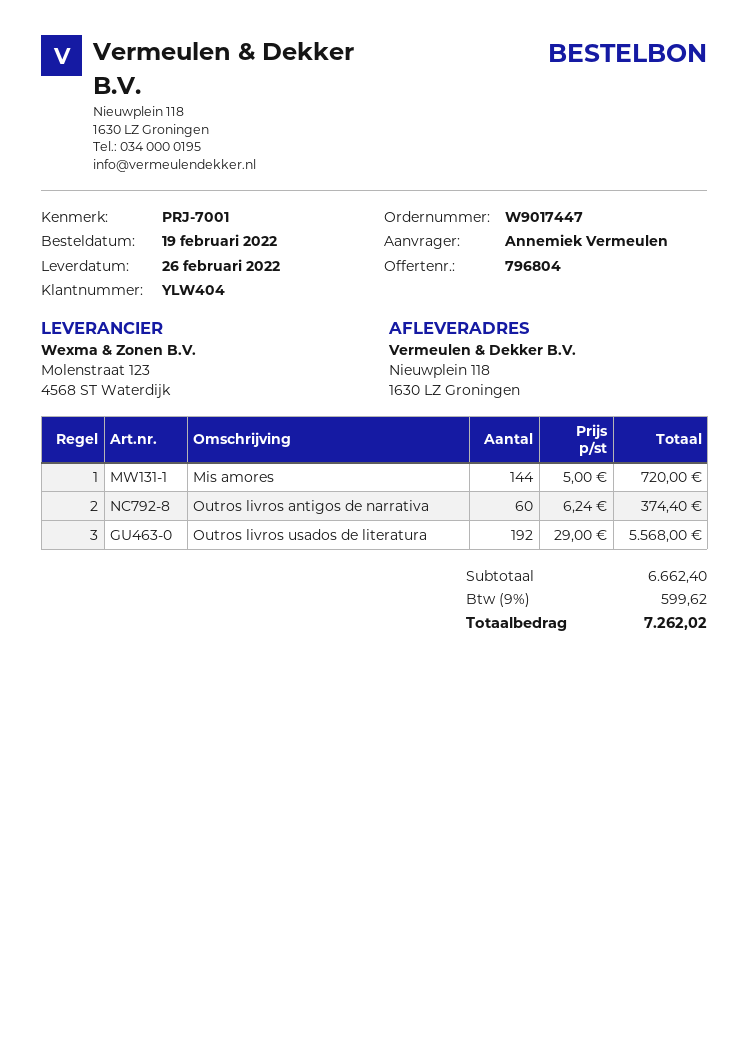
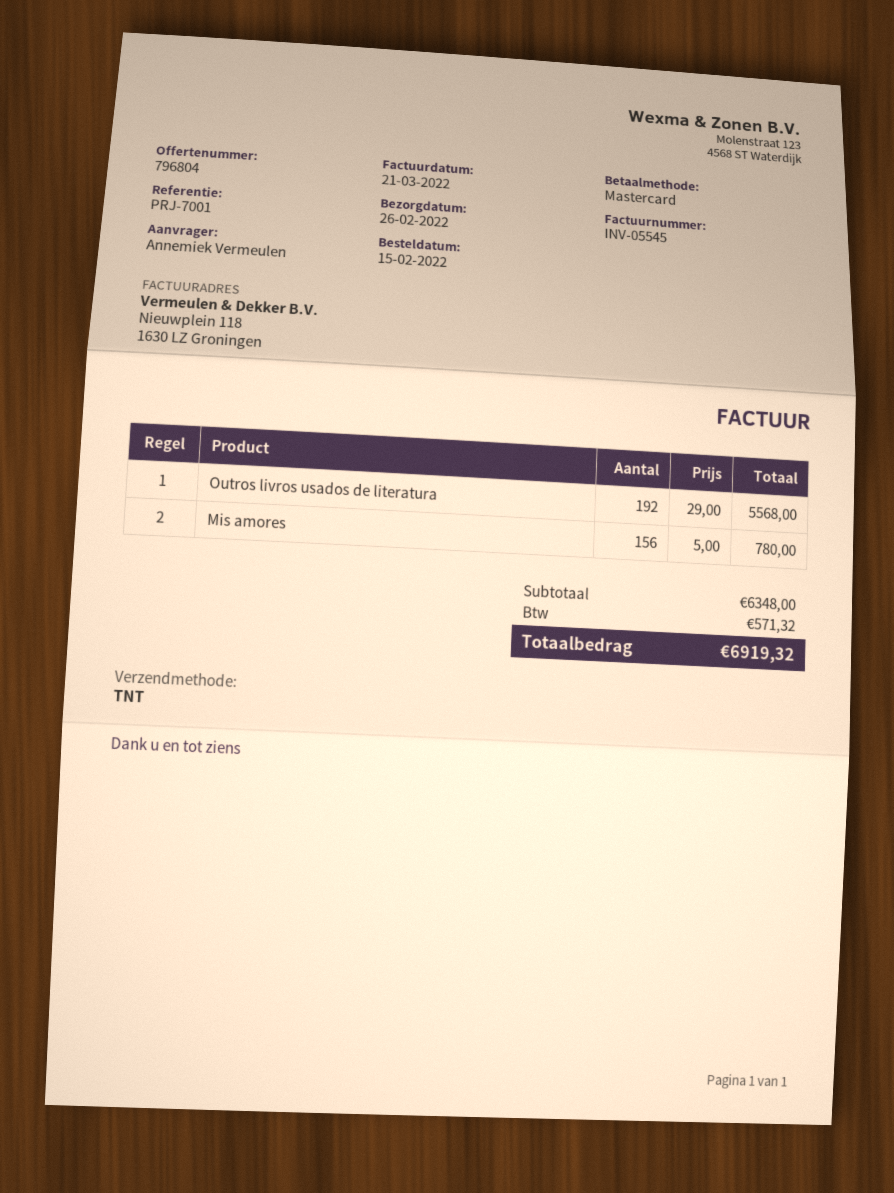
order date: 2022-02-19 -> 2022-02-15
Mis amores: 144 x 5.00 = 720.00 -> 156 x 5.00 = 780.00
Outros livros antigos de narrativa: 60 x 6.24 = 374.40 -> none
subtotal: 6662.40 -> 6348.00
tax: 599.62 -> 571.32
total: 7262.02 -> 6919.32

